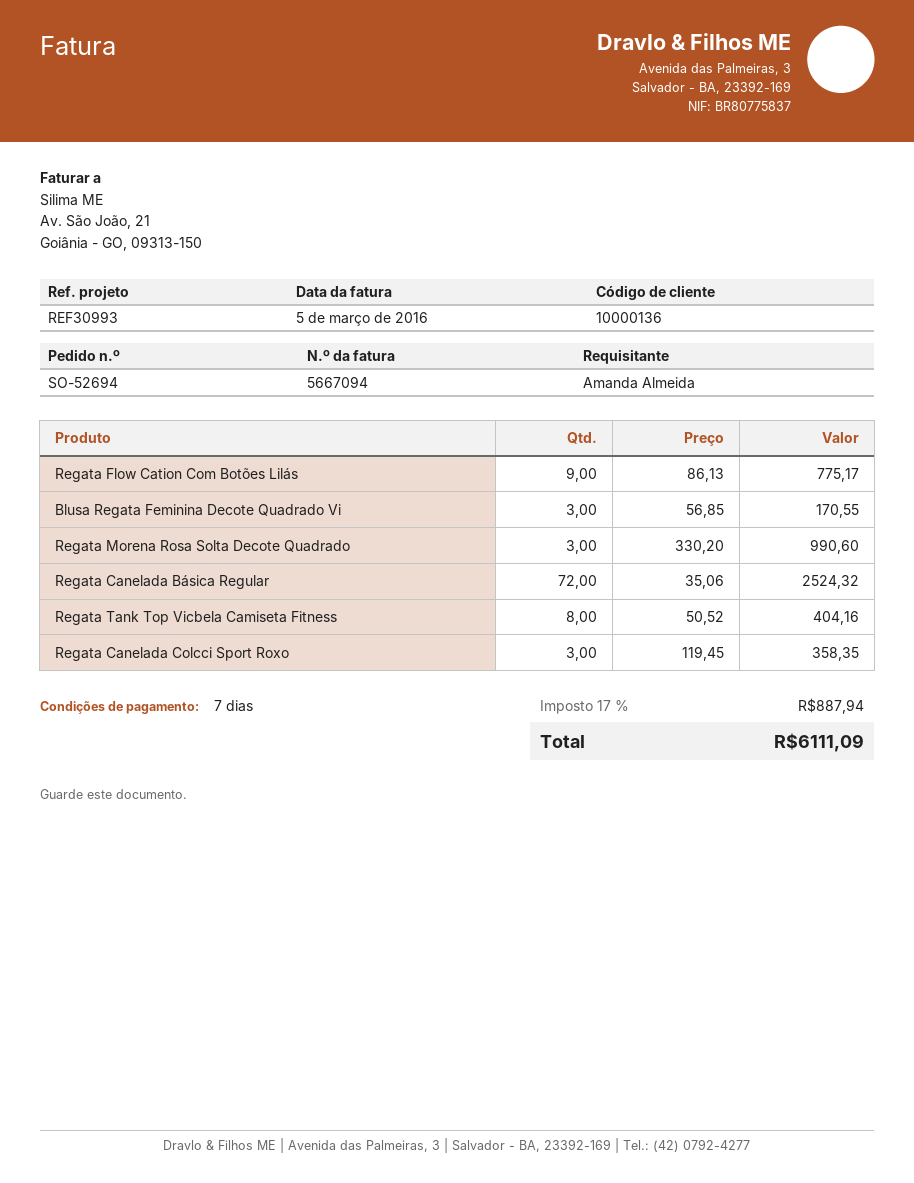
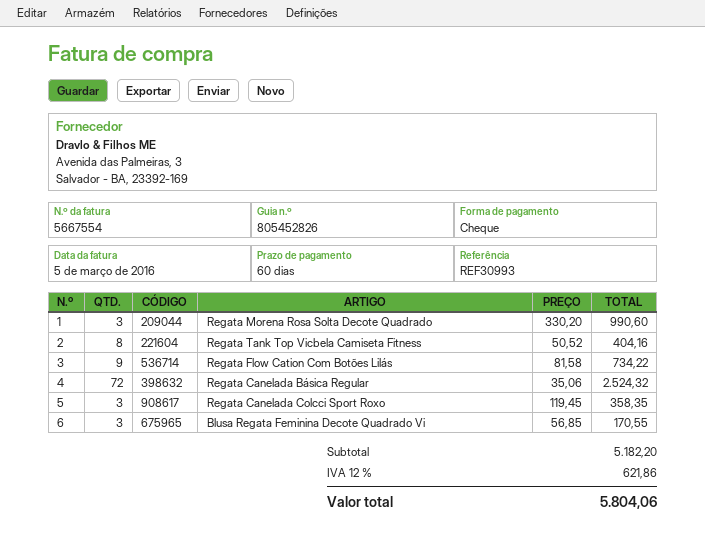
invoice number: 5667094 -> 5667554
payment terms: 7 days -> 60 days
Regata Flow Cation Com Botões Lilás: 9 x 86.13 = 775.17 -> 9 x 81.58 = 734.22
tax: 17% = 887.94 -> 12% = 621.86
total: 6111.09 -> 5804.06

